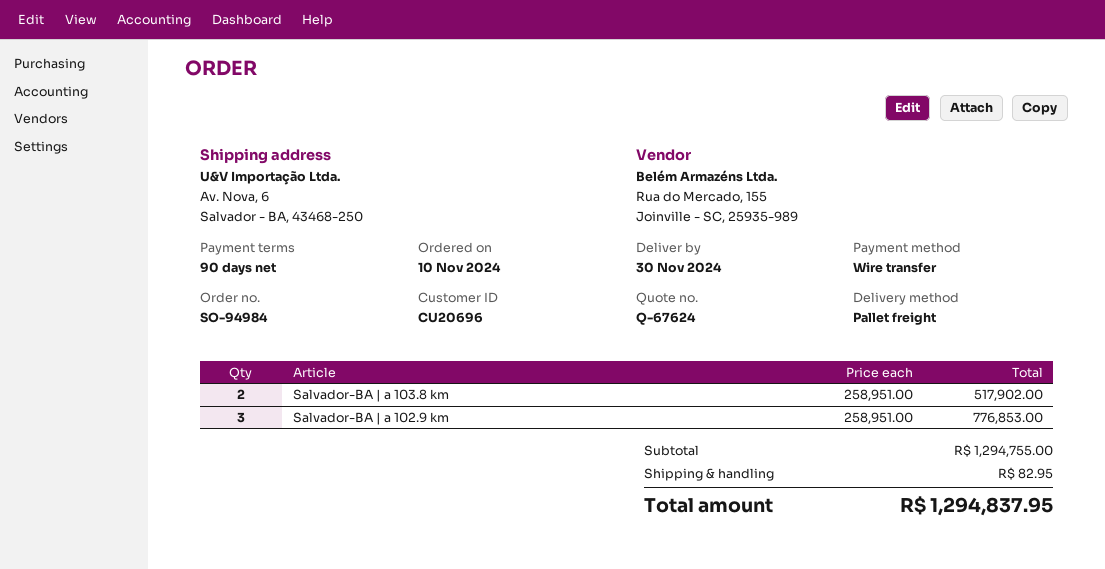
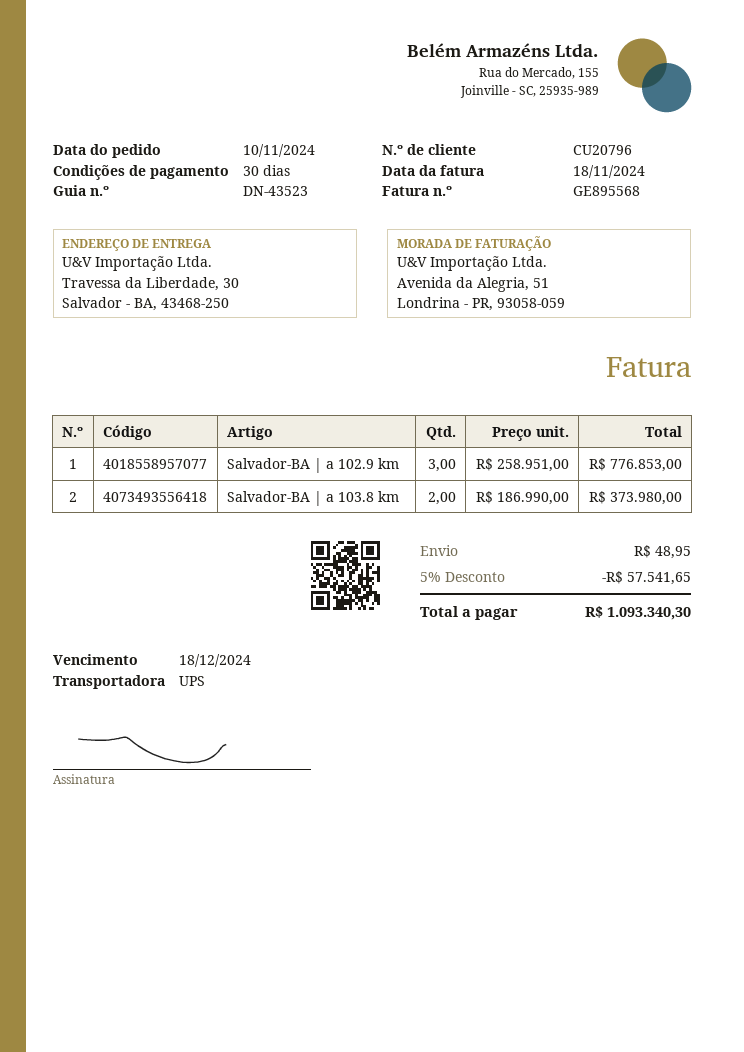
payment terms: 90 days -> 30 days
customer number: CU20696 -> CU20796
shipping method: pallet freight -> UPS
ship to: Av. Nova, 6, Salvador - BA, 43468-250 -> Travessa da Liberdade, 30, Salvador - BA, 43468-250
Salvador-BA | a 103.8 km: 2 x 258951.00 = 517902.00 -> 2 x 186990.00 = 373980.00
discount: none -> 5% = 57541.65
shipping: 82.95 -> 48.95
total: 1294837.95 -> 1093340.30

